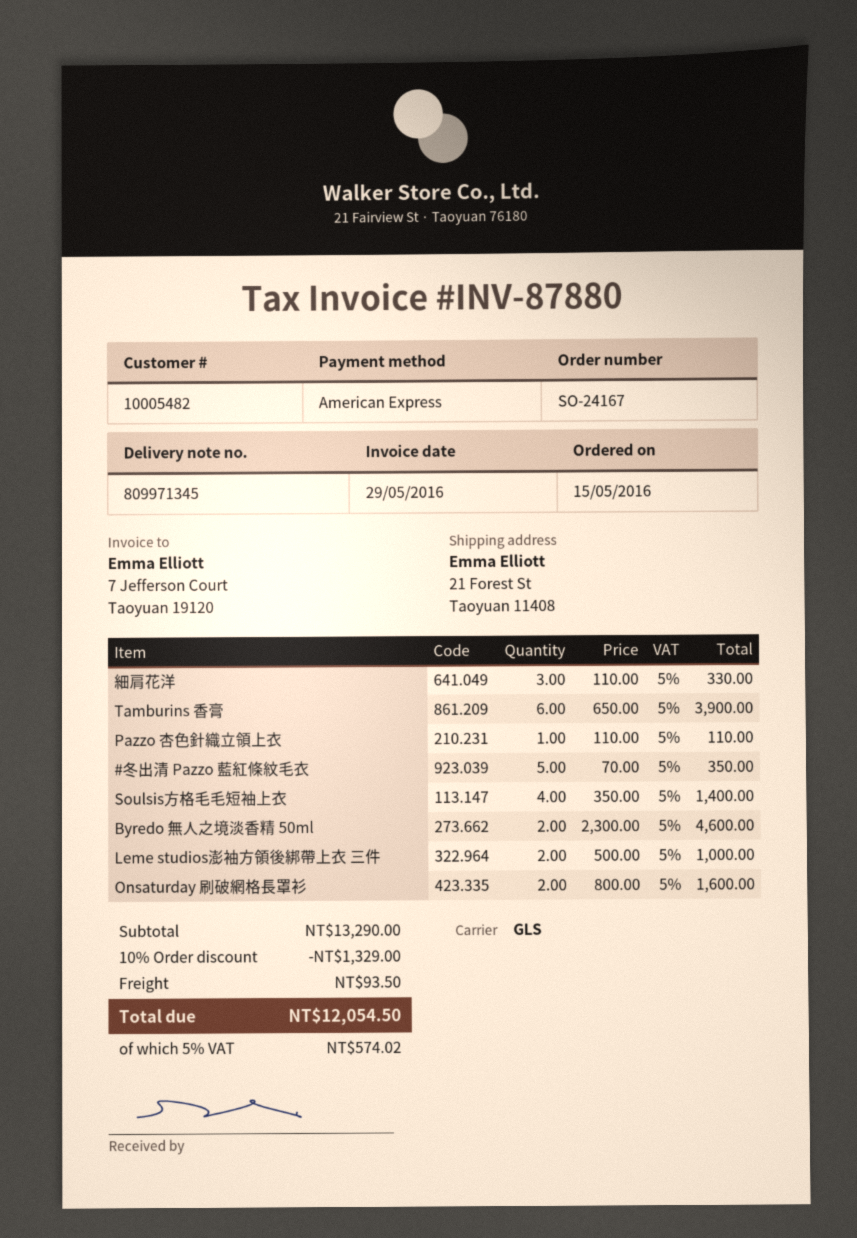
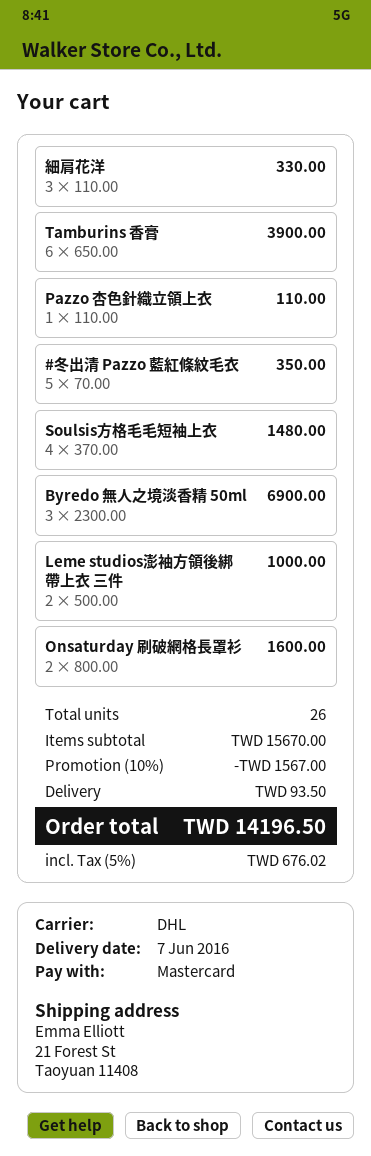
payment method: American Express -> Mastercard
shipping method: GLS -> DHL
Soulsis方格毛毛短袖上衣: 4 x 350.00 = 1400.00 -> 4 x 370.00 = 1480.00
Byredo 無人之境淡香精 50ml: 2 x 2300.00 = 4600.00 -> 3 x 2300.00 = 6900.00
subtotal: 13290.00 -> 15670.00
discount: 10% = 1329.00 -> 10% = 1567.00
tax: 5% = 574.02 -> 5% = 676.02
total: 12054.50 -> 14196.50

